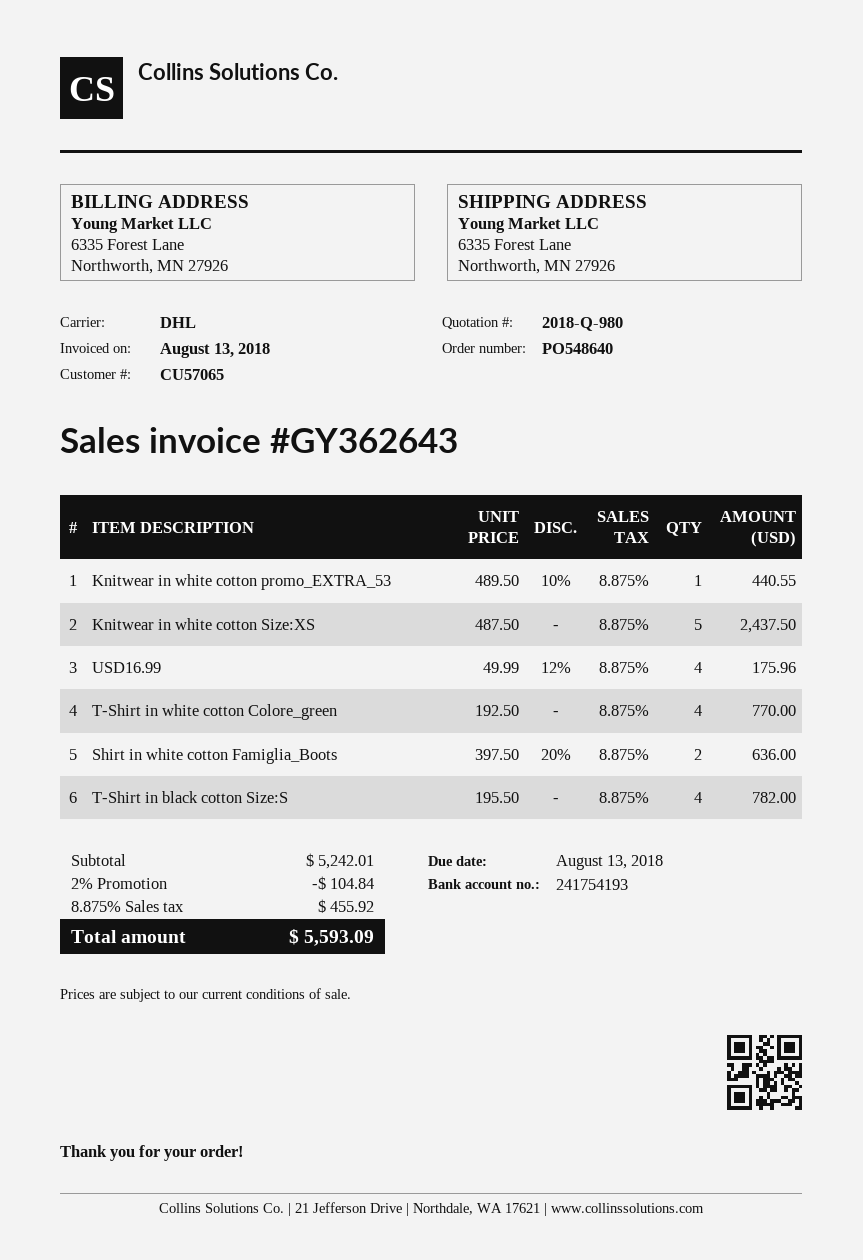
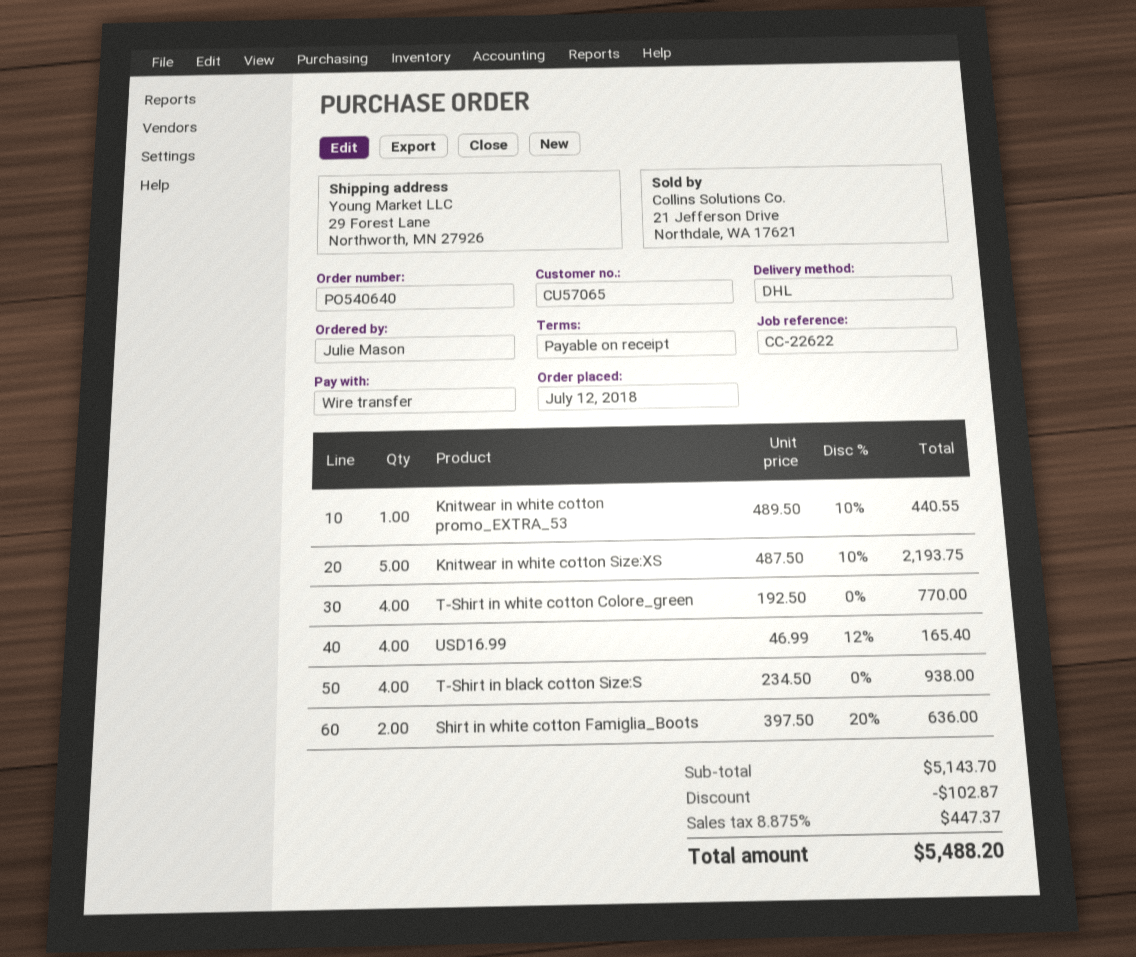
order number: PO548640 -> PO540640
ship to: 6335 Forest Lane, Northworth, MN 27926 -> 29 Forest Lane, Northworth, MN 27926
Knitwear in white cotton Size:XS: 5 x 487.50 = 2437.50 -> 5 x 487.50 - 10% = 2193.75
USD16.99: 4 x 49.99 - 12% = 175.96 -> 4 x 46.99 - 12% = 165.40
T-Shirt in black cotton Size:S: 4 x 195.50 = 782.00 -> 4 x 234.50 = 938.00
subtotal: 5242.01 -> 5143.70
discount: 104.84 -> 102.87
tax: 8.875% = 455.92 -> 8.875% = 447.37
total: 5593.09 -> 5488.20

